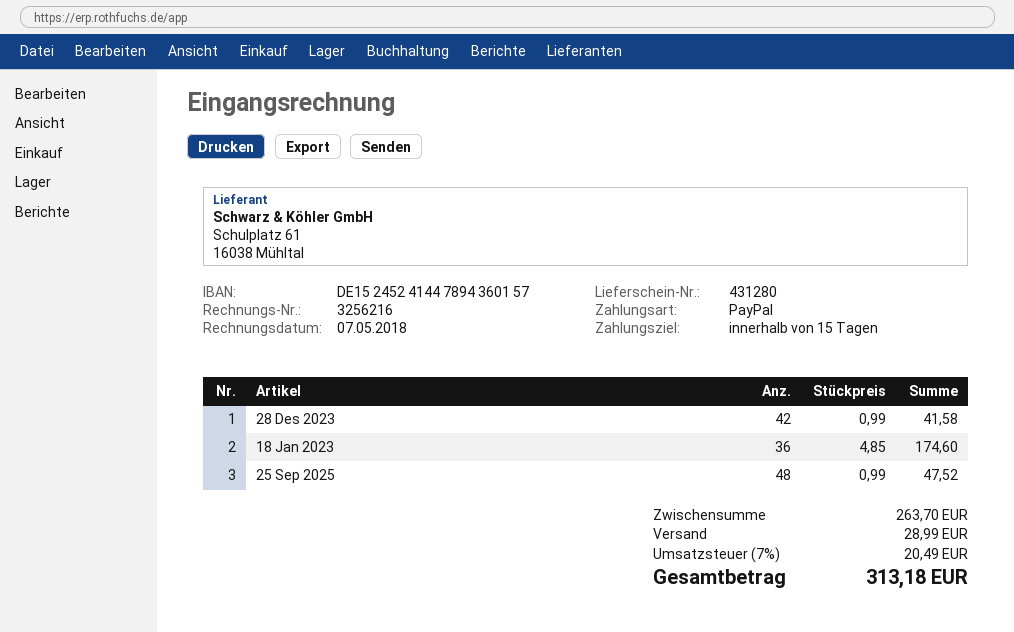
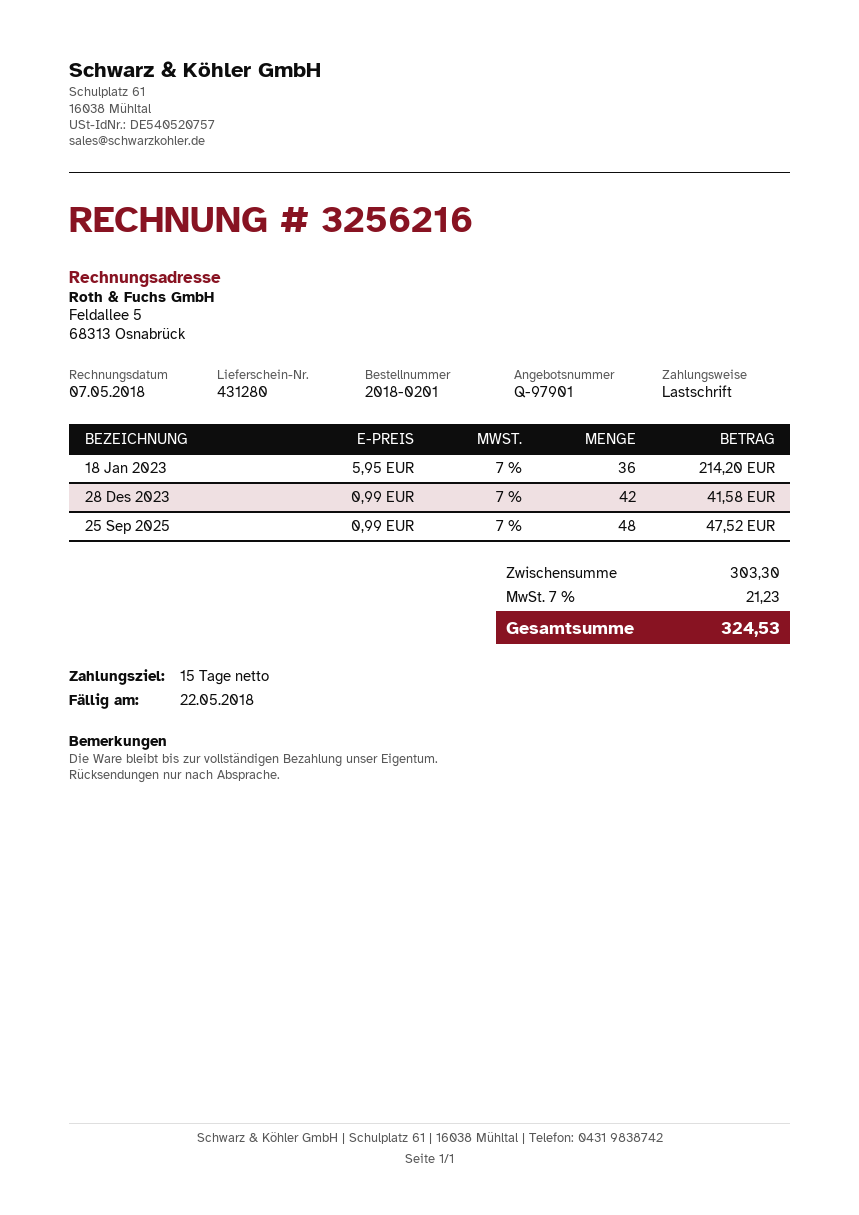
payment method: PayPal -> direct debit
18 Jan 2023: 36 x 4.85 = 174.60 -> 36 x 5.95 = 214.20
subtotal: 263.70 -> 303.30
shipping: 28.99 -> none
tax: 7% = 20.49 -> 7% = 21.23
total: 313.18 -> 324.53

